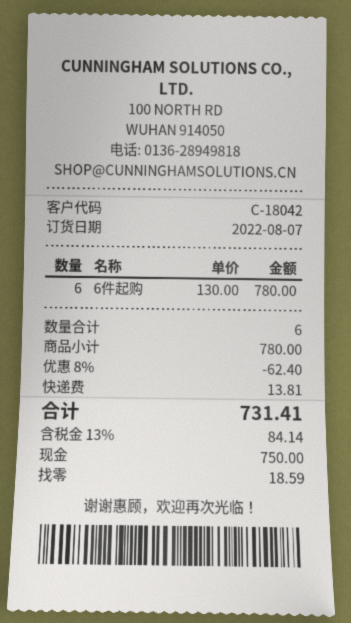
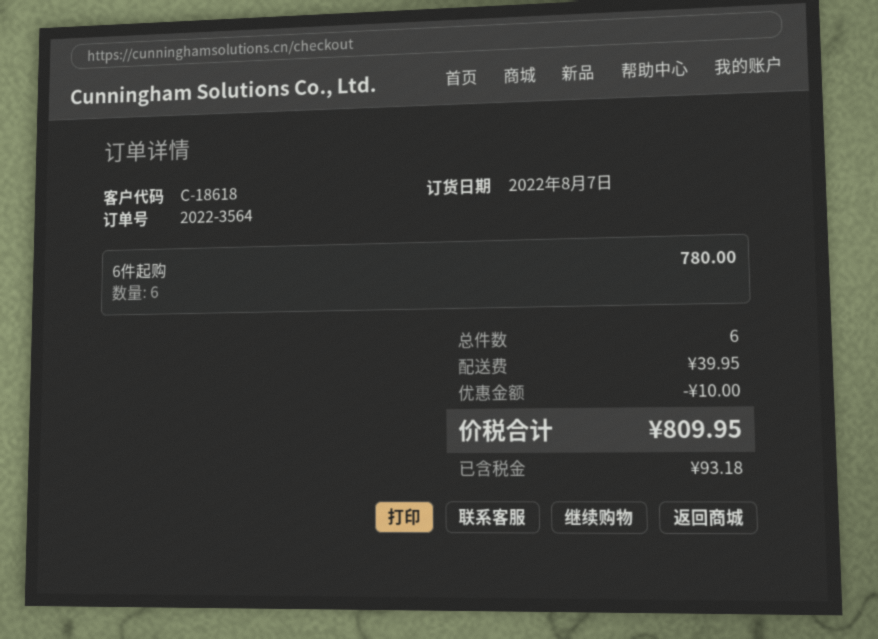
customer number: C-18042 -> C-18618
discount: 62.40 -> 10.00
shipping: 13.81 -> 39.95
tax: 84.14 -> 93.18
total: 731.41 -> 809.95

